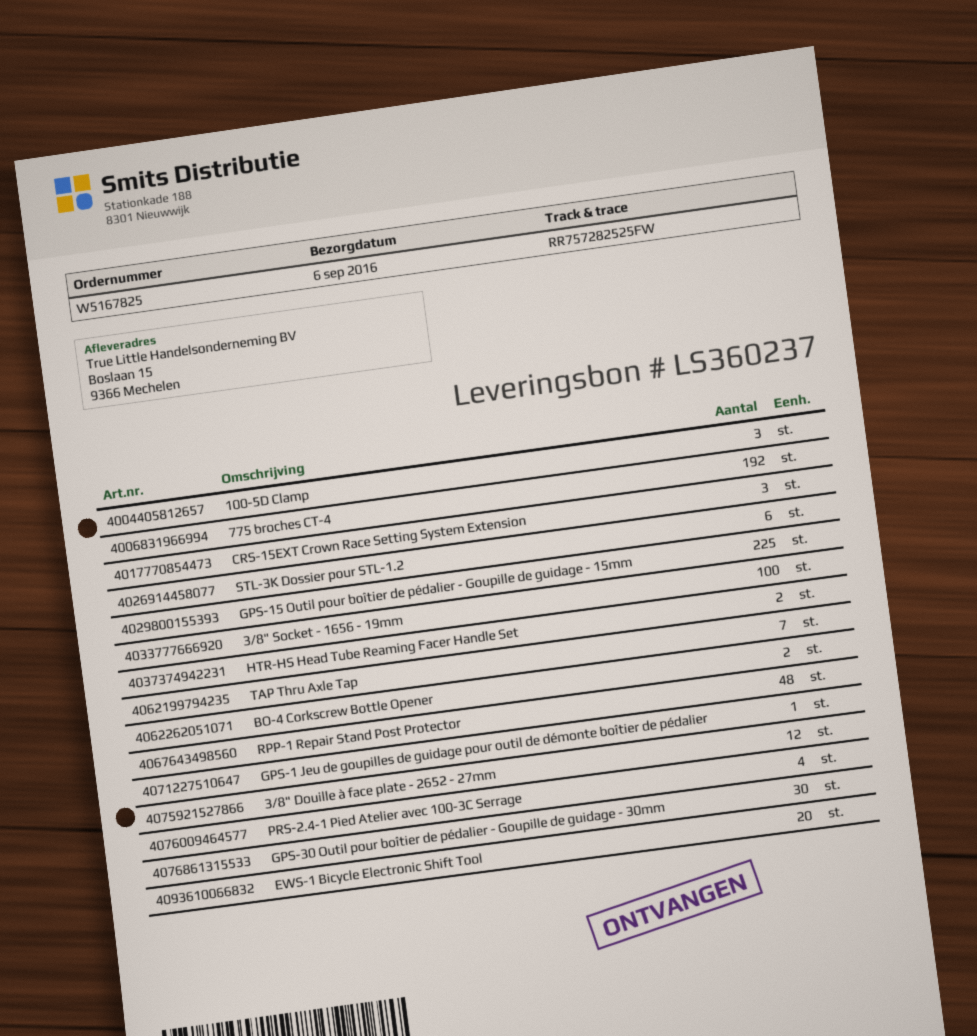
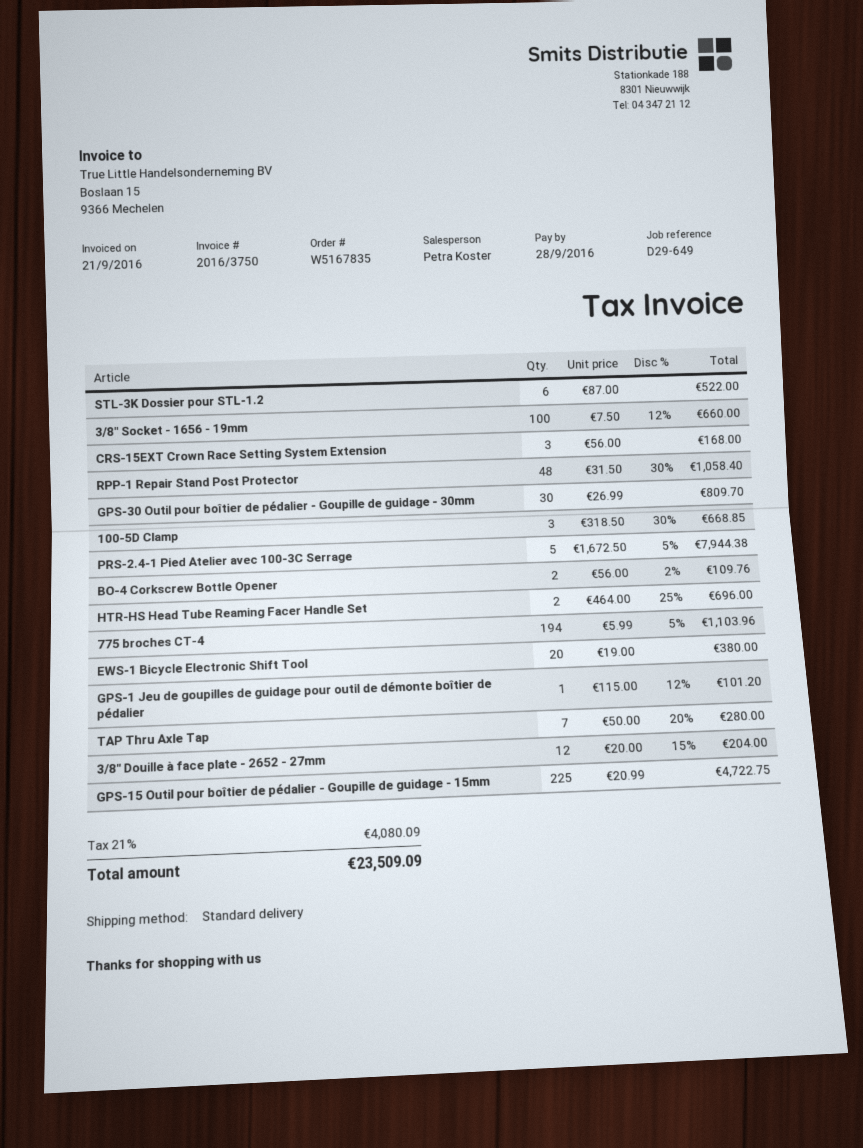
order number: W5167825 -> W5167835
775 broches CT-4: 192 -> 194
PRS-2.4-1 Pied Atelier avec 100-3C Serrage: 4 -> 5

